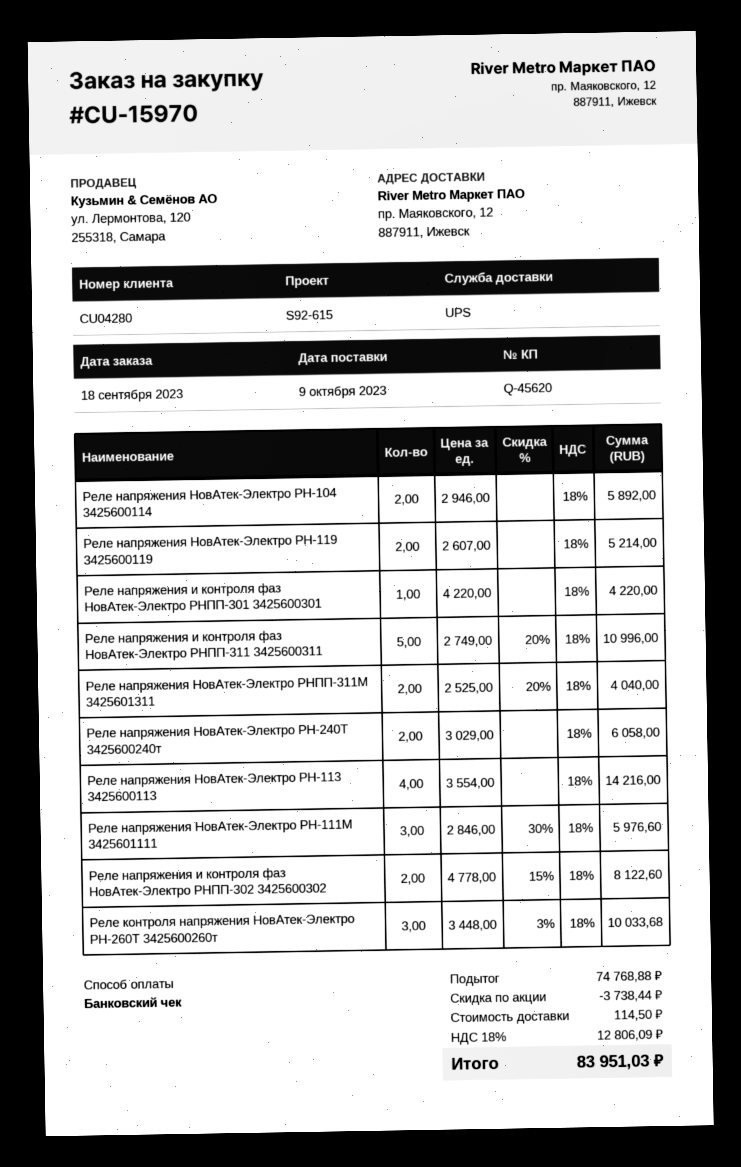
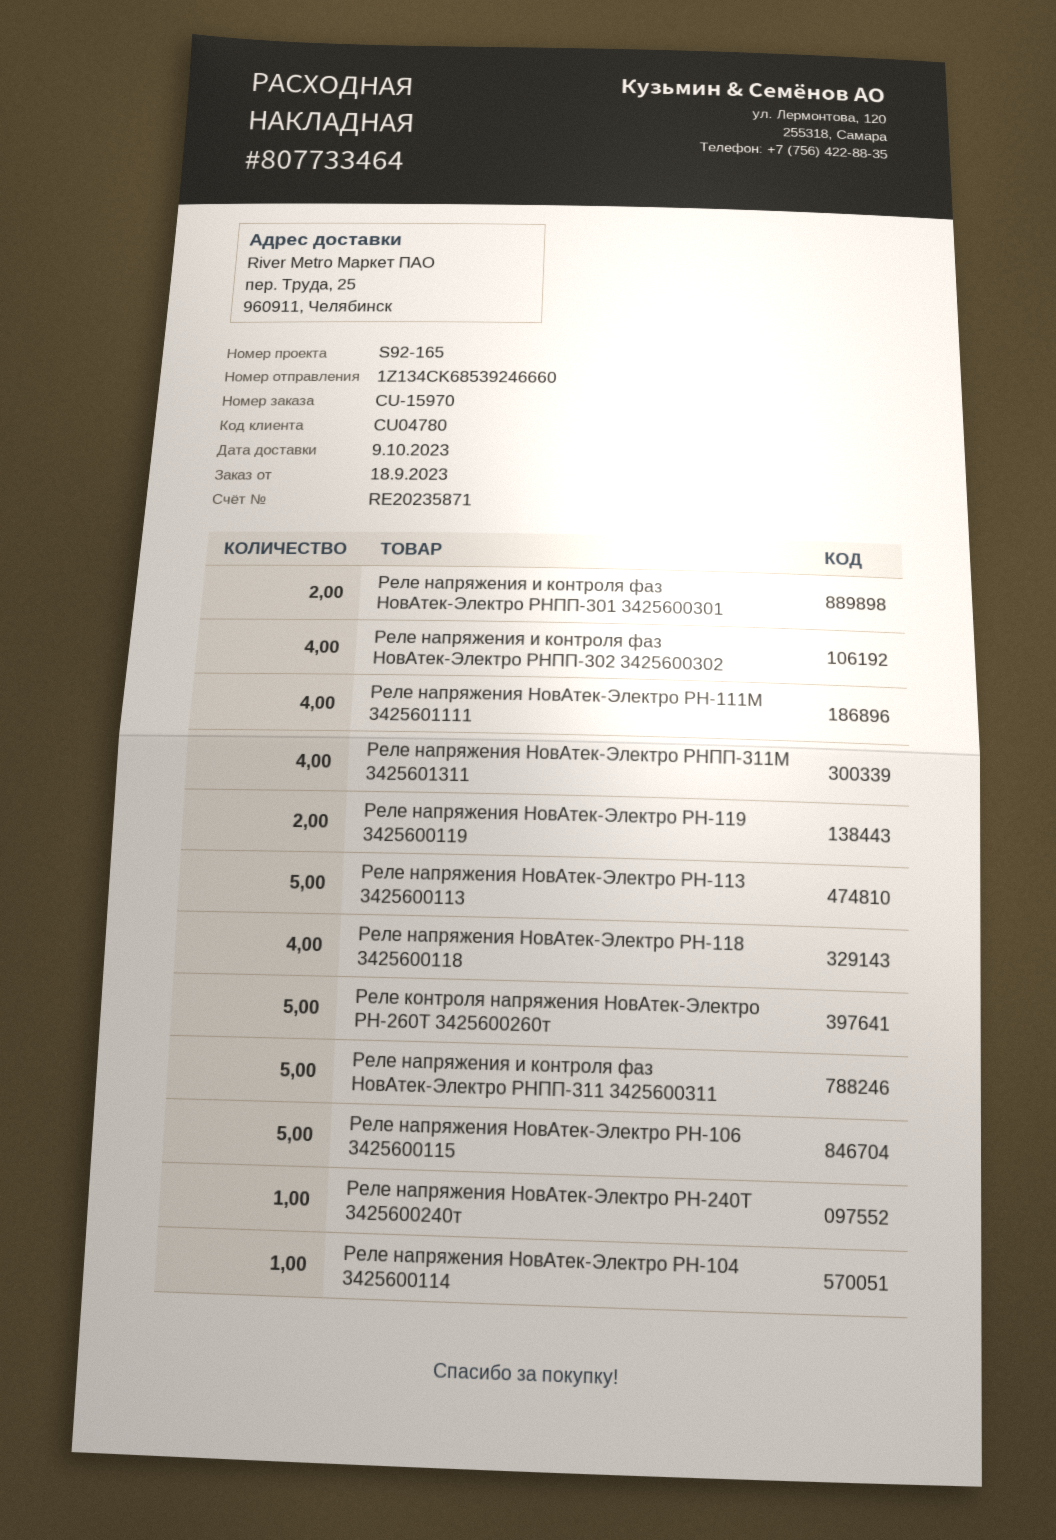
customer number: CU04280 -> CU04780
reference: S92-615 -> S92-165
ship to: пр. Маяковского, 12, 887911, Ижевск -> пер. Труда, 25, 960911, Челябинск
Реле напряжения НовАтек-Электро РН-104 3425600114: 2 -> 1
Реле напряжения и контроля фаз НовАтек-Электро РНПП-301 3425600301: 1 -> 2
Реле напряжения НовАтек-Электро РНПП-311М 3425601311: 2 -> 4
Реле напряжения НовАтек-Электро РН-240Т 3425600240т: 2 -> 1
Реле напряжения НовАтек-Электро РН-113 3425600113: 4 -> 5
Реле напряжения НовАтек-Электро РН-111М 3425601111: 3 -> 4
Реле напряжения и контроля фаз НовАтек-Электро РНПП-302 3425600302: 2 -> 4
Реле контроля напряжения НовАтек-Электро РН-260Т 3425600260т: 3 -> 5
Реле напряжения НовАтек-Электро РН-118 3425600118: none -> 4
Реле напряжения НовАтек-Электро РН-106 3425600115: none -> 5

